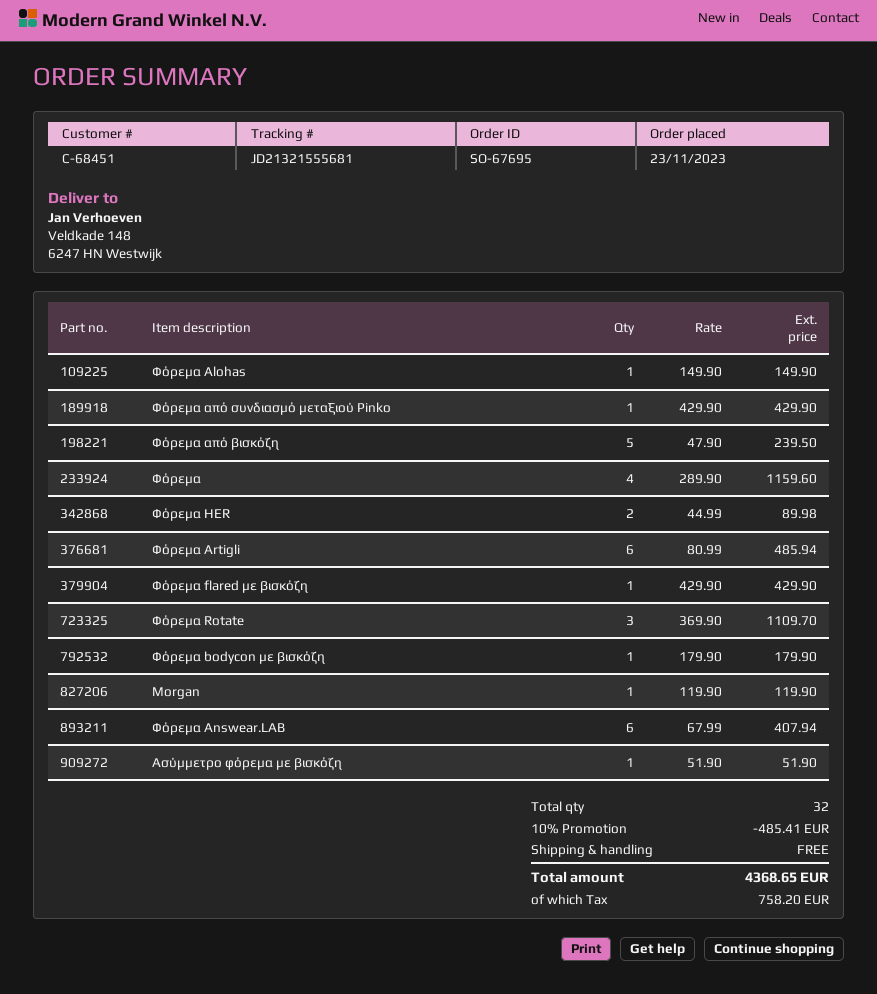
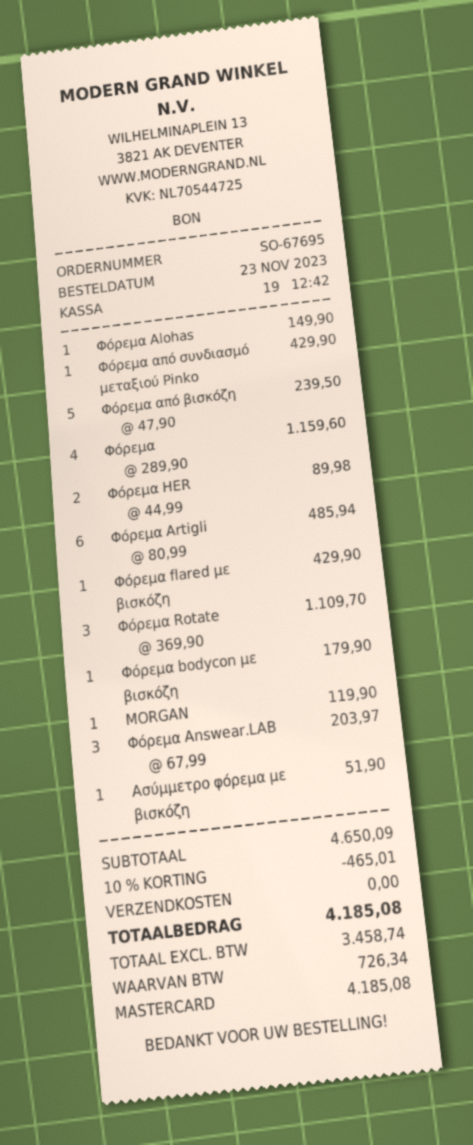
Φόρεμα Answear.LAB: 6 x 67.99 = 407.94 -> 3 x 67.99 = 203.97
discount: 10% = 485.41 -> 10% = 465.01
tax: 758.20 -> 726.34
total: 4368.65 -> 4185.08

